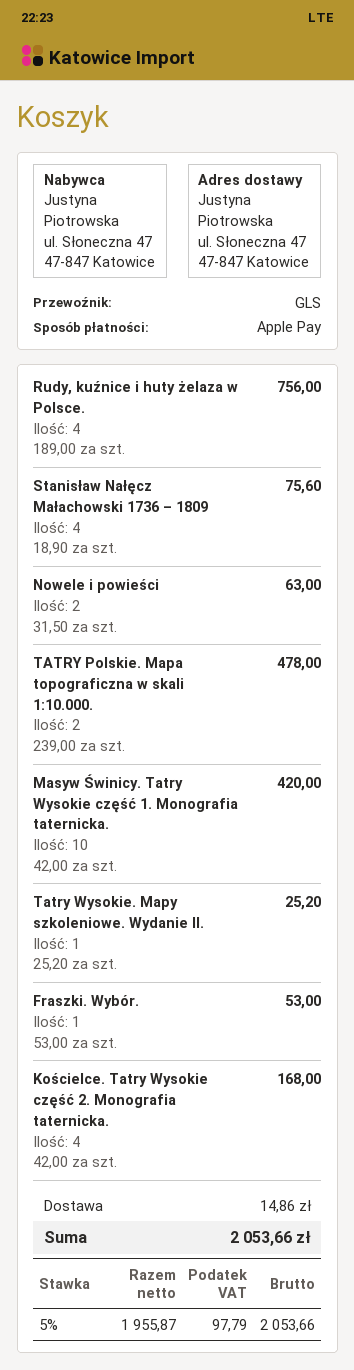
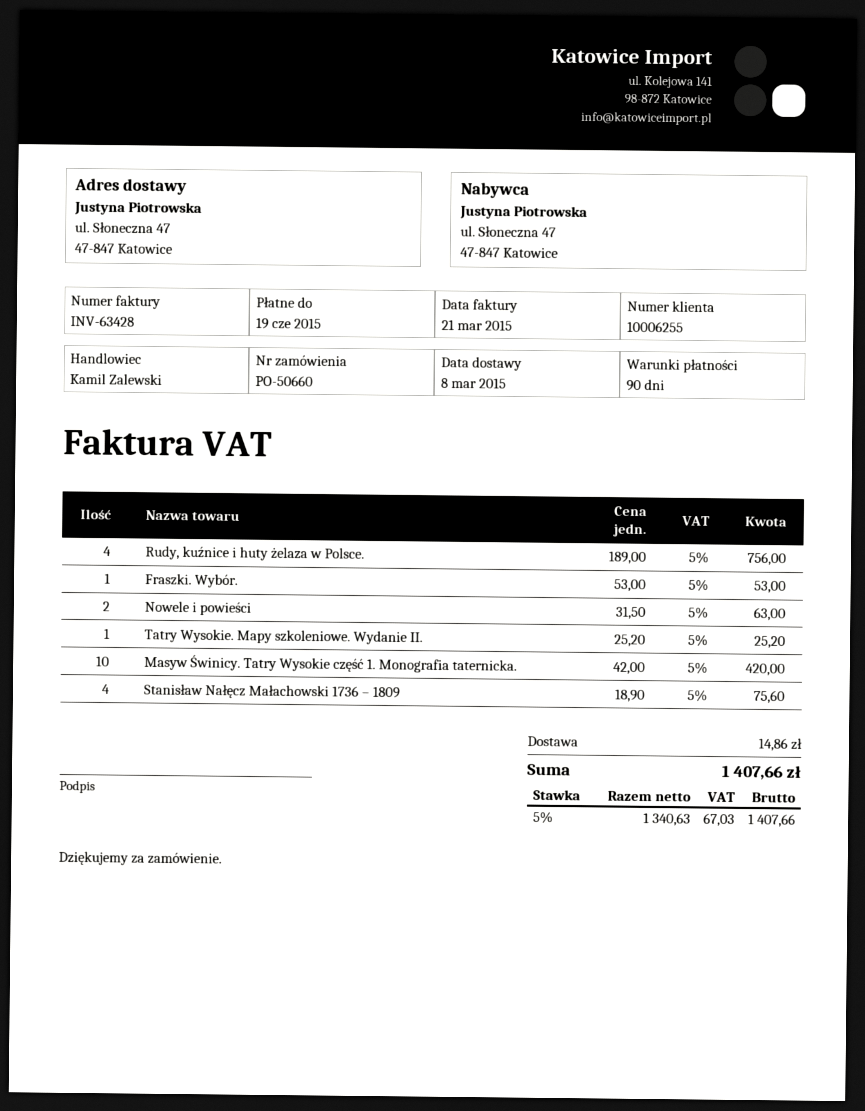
TATRY Polskie. Mapa topograficzna w skali 1:10.000.: 2 x 239.00 = 478.00 -> none
Kościelce. Tatry Wysokie część 2. Monografia taternicka.: 4 x 42.00 = 168.00 -> none
net: 1955.87 -> 1340.63
tax: 5% = 97.79 -> 5% = 67.03
total: 2053.66 -> 1407.66

